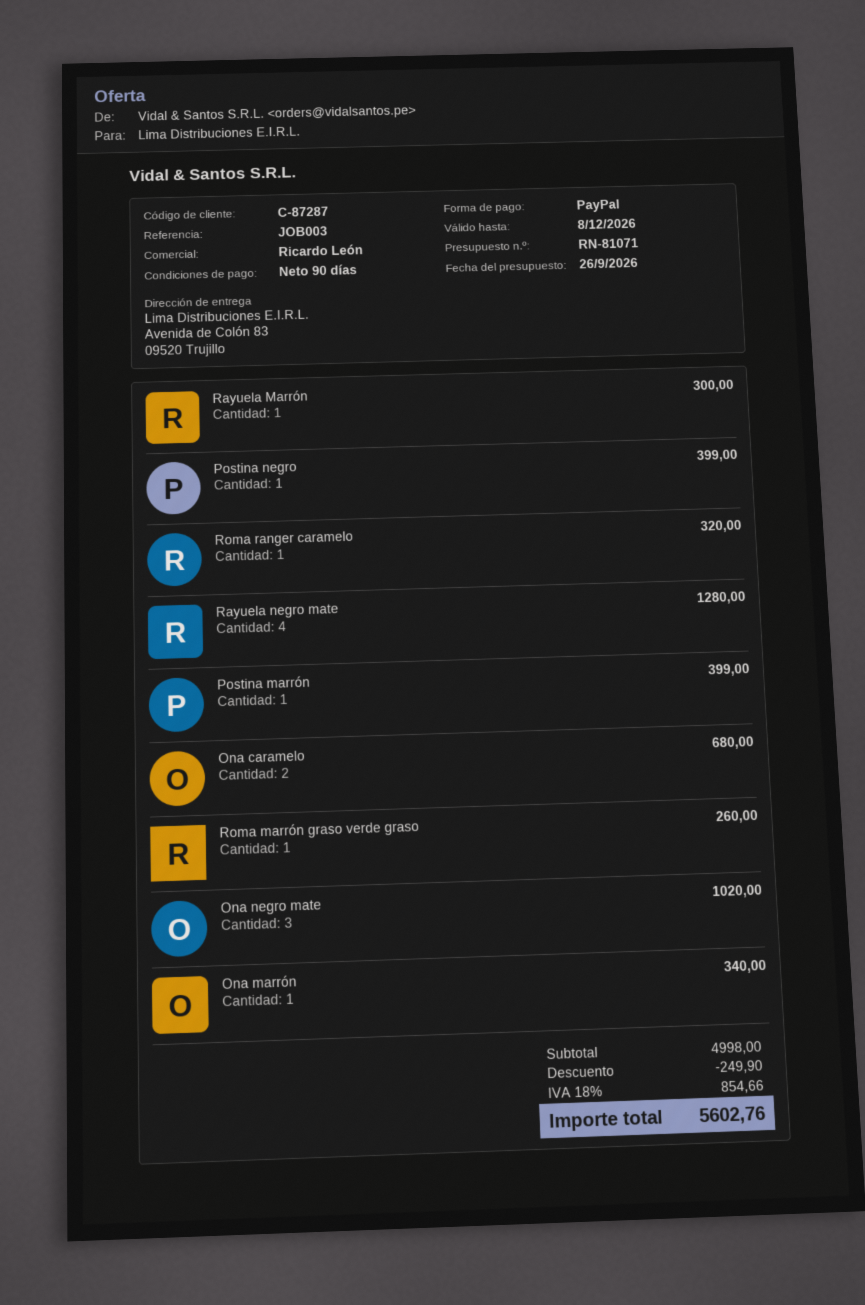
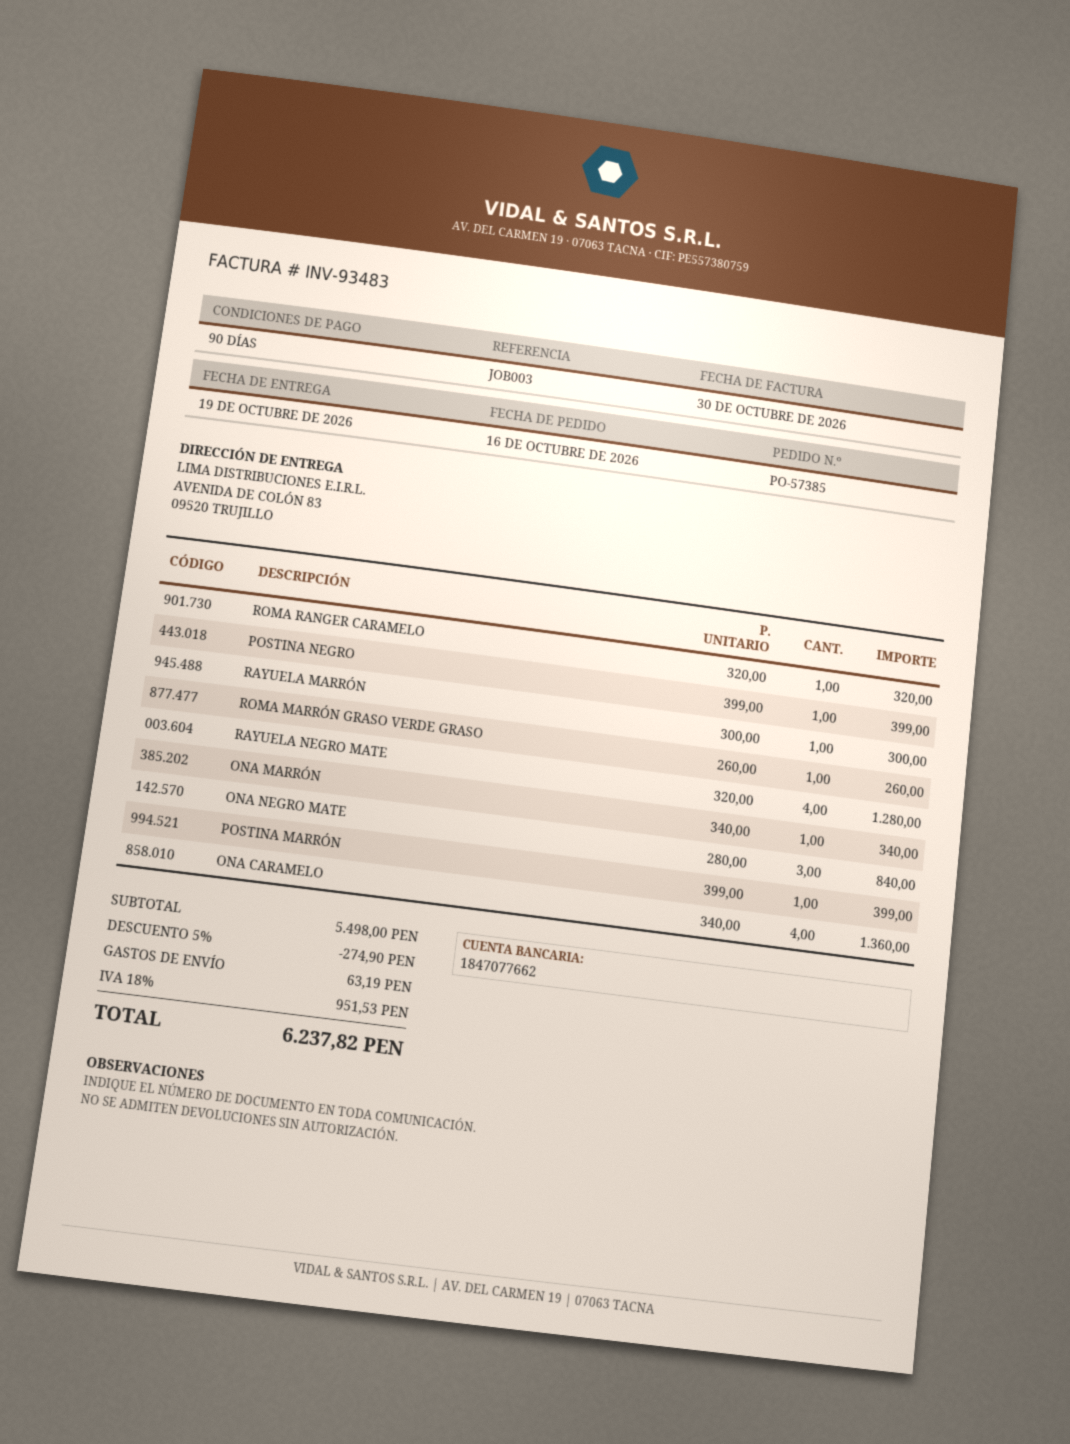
Ona caramelo: 2 for 680.00 -> 4 for 1360.00
Ona negro mate: 3 for 1020.00 -> 3 for 840.00
subtotal: 4998.00 -> 5498.00
discount: 249.90 -> 274.90
shipping: none -> 63.19
tax: 18% = 854.66 -> 18% = 951.53
total: 5602.76 -> 6237.82

